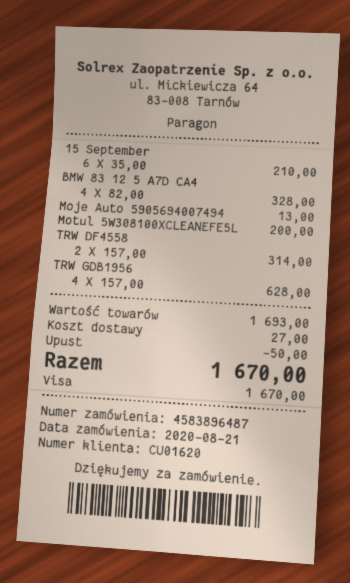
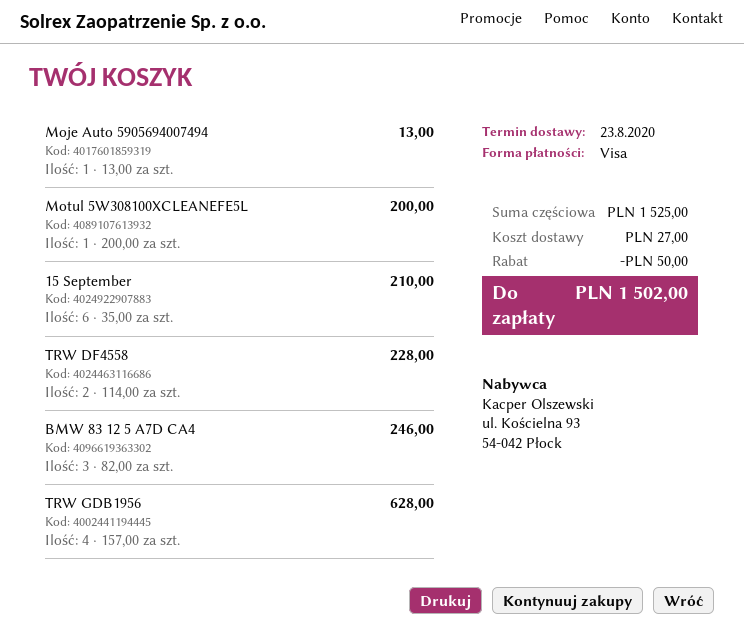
BMW 83 12 5 A7D CA4: 4 x 82.00 = 328.00 -> 3 x 82.00 = 246.00
TRW DF4558: 2 x 157.00 = 314.00 -> 2 x 114.00 = 228.00
subtotal: 1693.00 -> 1525.00
total: 1670.00 -> 1502.00

